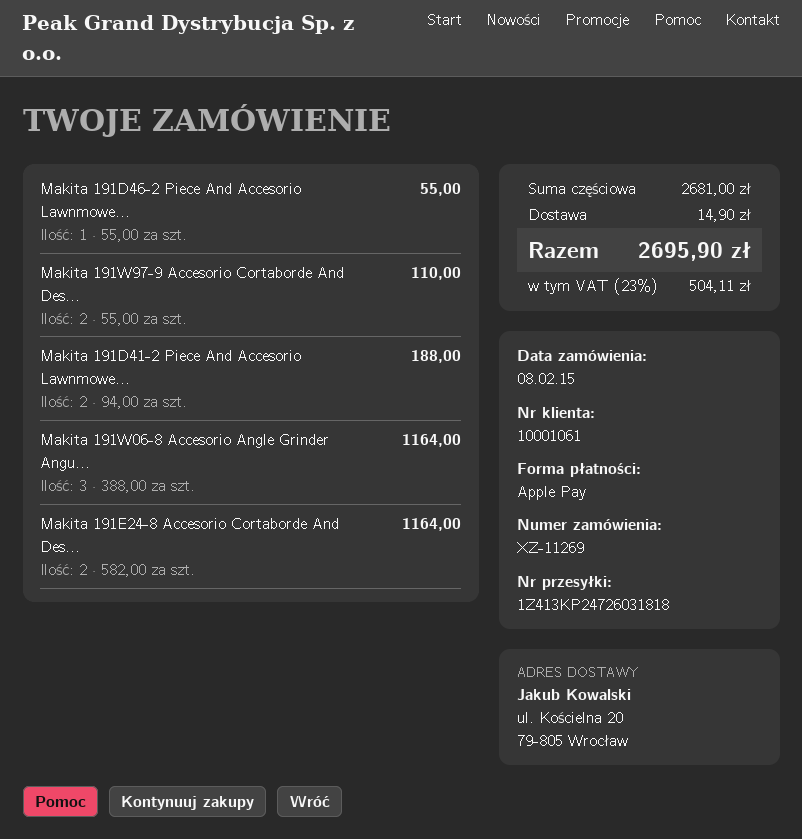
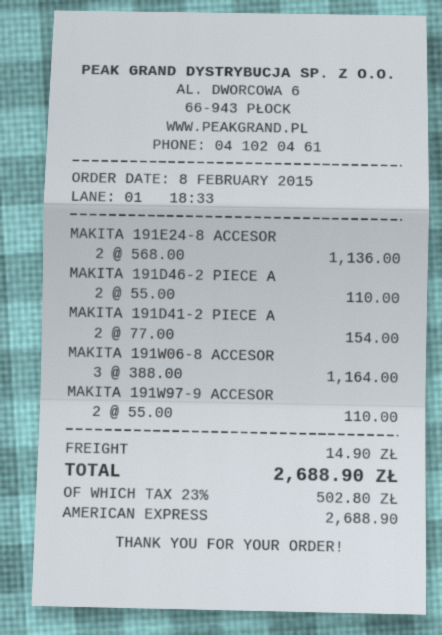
payment method: Apple Pay -> American Express
Makita 191D46-2 Piece And Accesorio Lawnmowe...: 1 x 55.00 = 55.00 -> 2 x 55.00 = 110.00
Makita 191D41-2 Piece And Accesorio Lawnmowe...: 2 x 94.00 = 188.00 -> 2 x 77.00 = 154.00
Makita 191E24-8 Accesorio Cortaborde And Des...: 2 x 582.00 = 1164.00 -> 2 x 568.00 = 1136.00
tax: 23% = 504.11 -> 23% = 502.80
total: 2695.90 -> 2688.90

